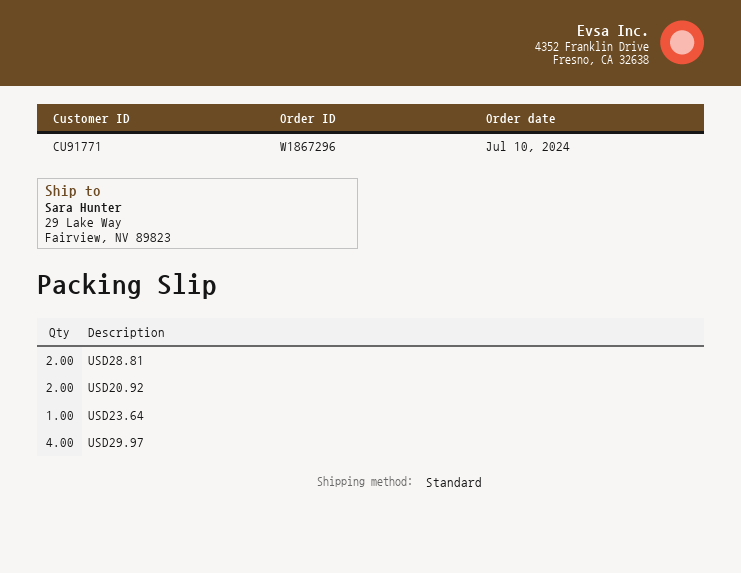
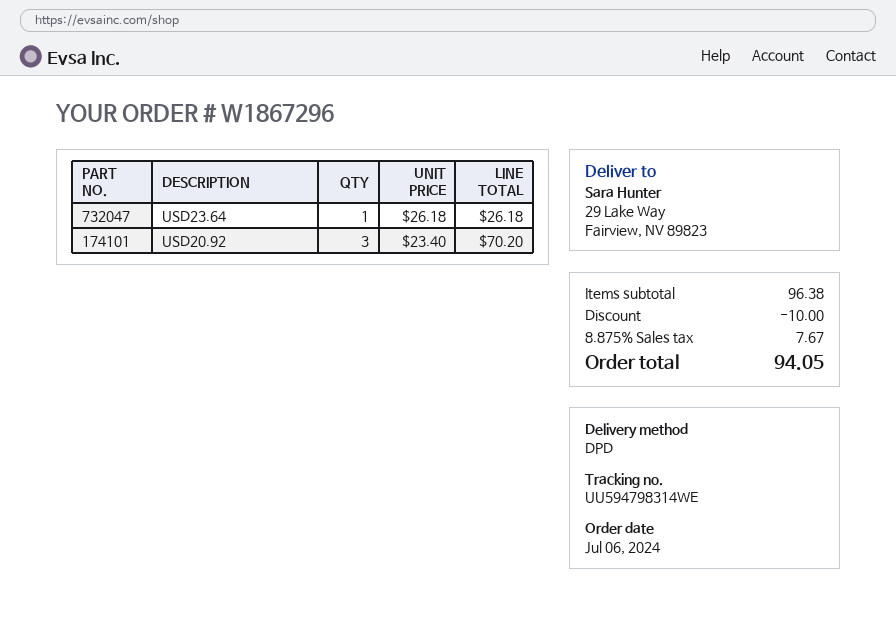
order date: 2024-07-10 -> 2024-07-06
shipping method: standard -> DPD
USD28.81: 2 -> none
USD20.92: 2 -> 3
USD29.97: 4 -> none

